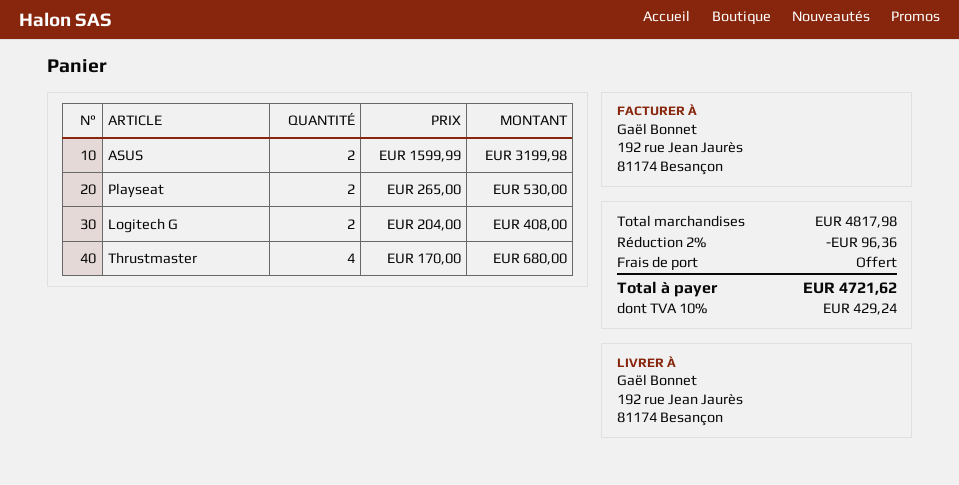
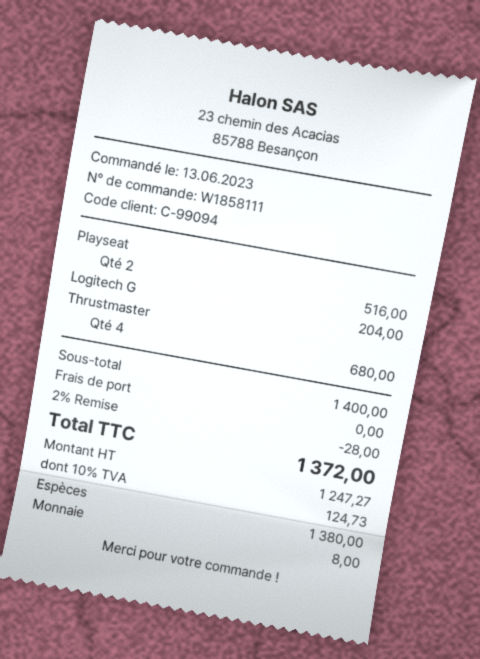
ASUS: 2 for 3199.98 -> none
Playseat: 2 for 530.00 -> 2 for 516.00
Logitech G: 2 for 408.00 -> 1 for 204.00
subtotal: 4817.98 -> 1400.00
discount: 2% = 96.36 -> 2% = 28.00
tax: 10% = 429.24 -> 10% = 124.73
total: 4721.62 -> 1372.00

